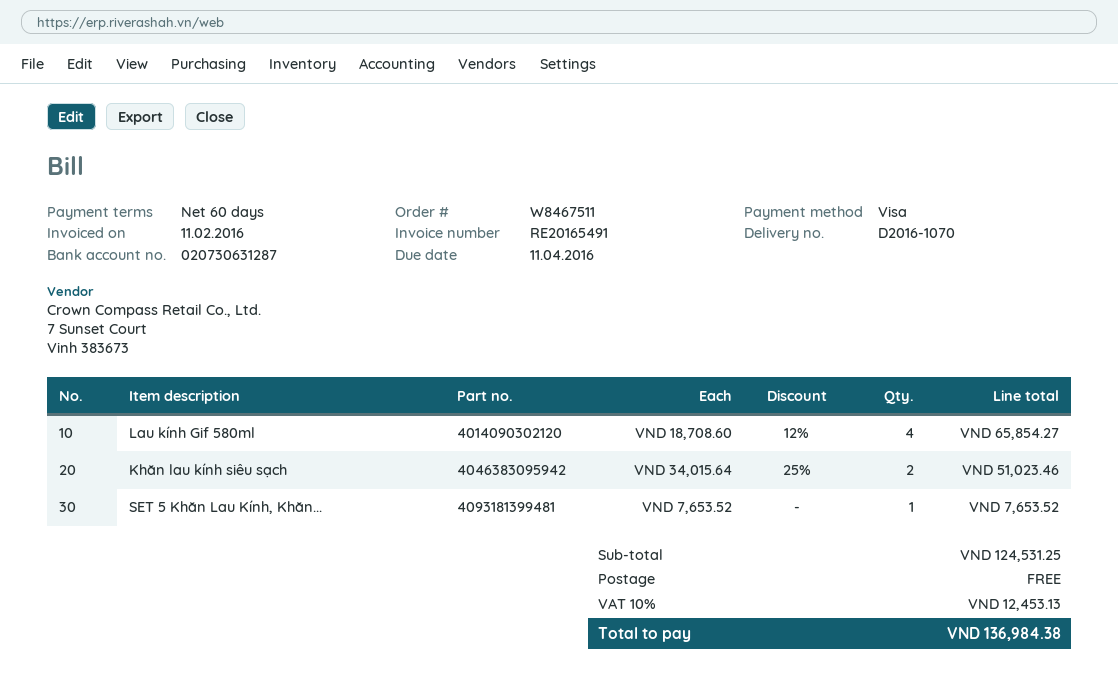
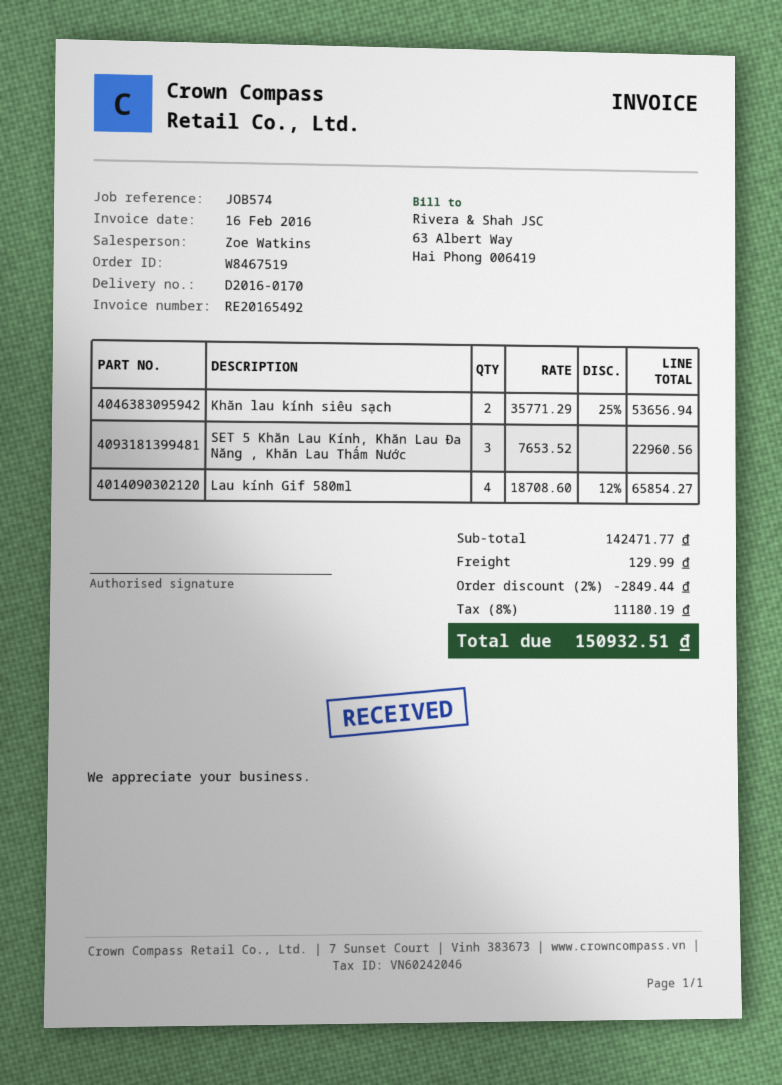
order number: W8467511 -> W8467519
delivery note number: D2016-1070 -> D2016-0170
invoice number: RE20165491 -> RE20165492
invoice date: 2016-02-11 -> 2016-02-16
Khăn lau kính siêu sạch: 2 x 34015.64 - 25% = 51023.46 -> 2 x 35771.29 - 25% = 53656.94
SET 5 Khăn Lau Kính, Khăn...: 1 x 7653.52 = 7653.52 -> 3 x 7653.52 = 22960.56
subtotal: 124531.25 -> 142471.77
discount: none -> 2% = 2849.44
shipping: 0.00 -> 129.99
tax: 10% = 12453.13 -> 8% = 11180.19
total: 136984.38 -> 150932.51

